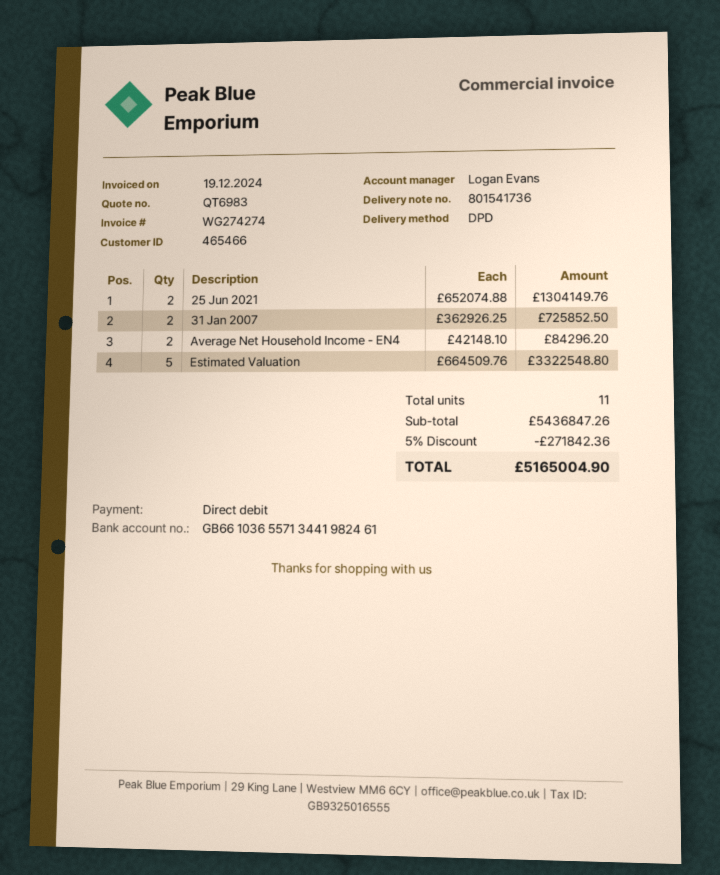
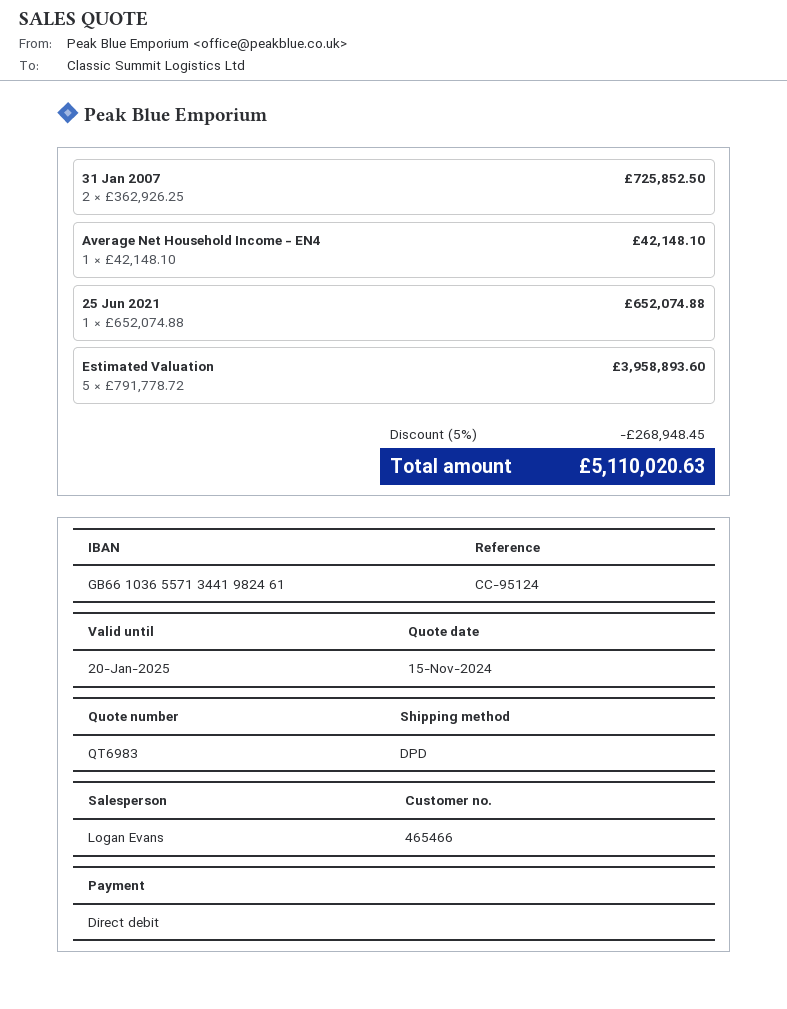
25 Jun 2021: 2 x 652074.88 = 1304149.76 -> 1 x 652074.88 = 652074.88
Average Net Household Income - EN4: 2 x 42148.10 = 84296.20 -> 1 x 42148.10 = 42148.10
Estimated Valuation: 5 x 664509.76 = 3322548.80 -> 5 x 791778.72 = 3958893.60
discount: 5% = 271842.36 -> 5% = 268948.45
total: 5165004.90 -> 5110020.63

